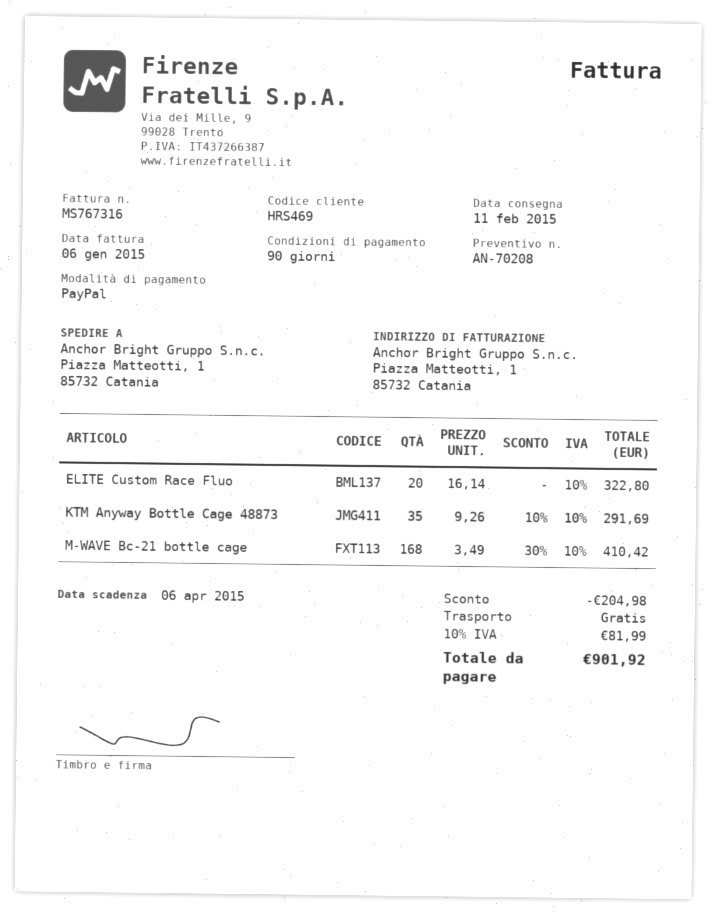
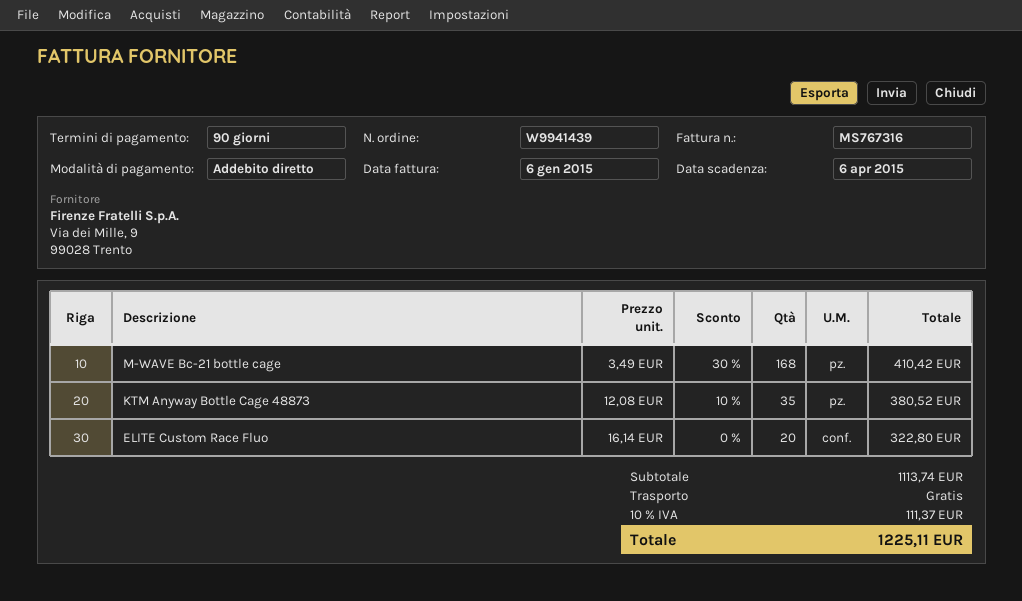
payment method: PayPal -> direct debit
KTM Anyway Bottle Cage 48873: 35 x 9.26 - 10% = 291.69 -> 35 x 12.08 - 10% = 380.52
discount: 204.98 -> none
tax: 10% = 81.99 -> 10% = 111.37
total: 901.92 -> 1225.11

